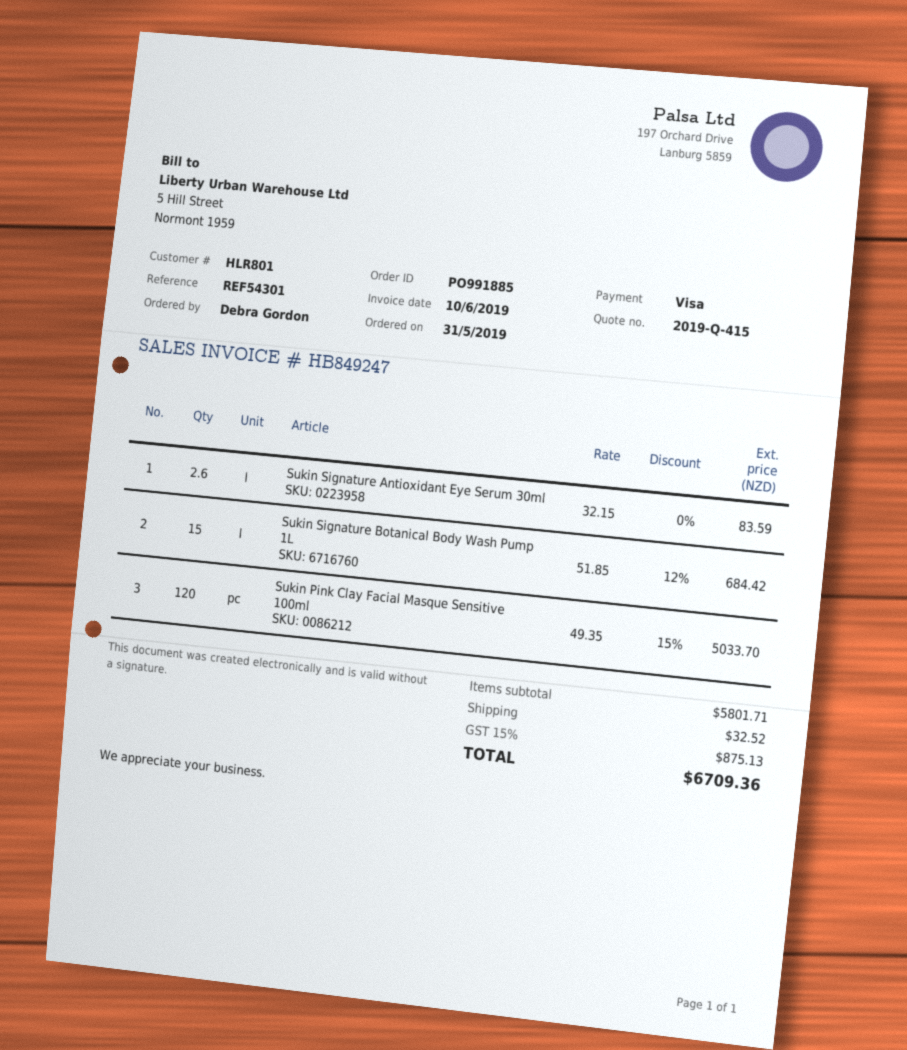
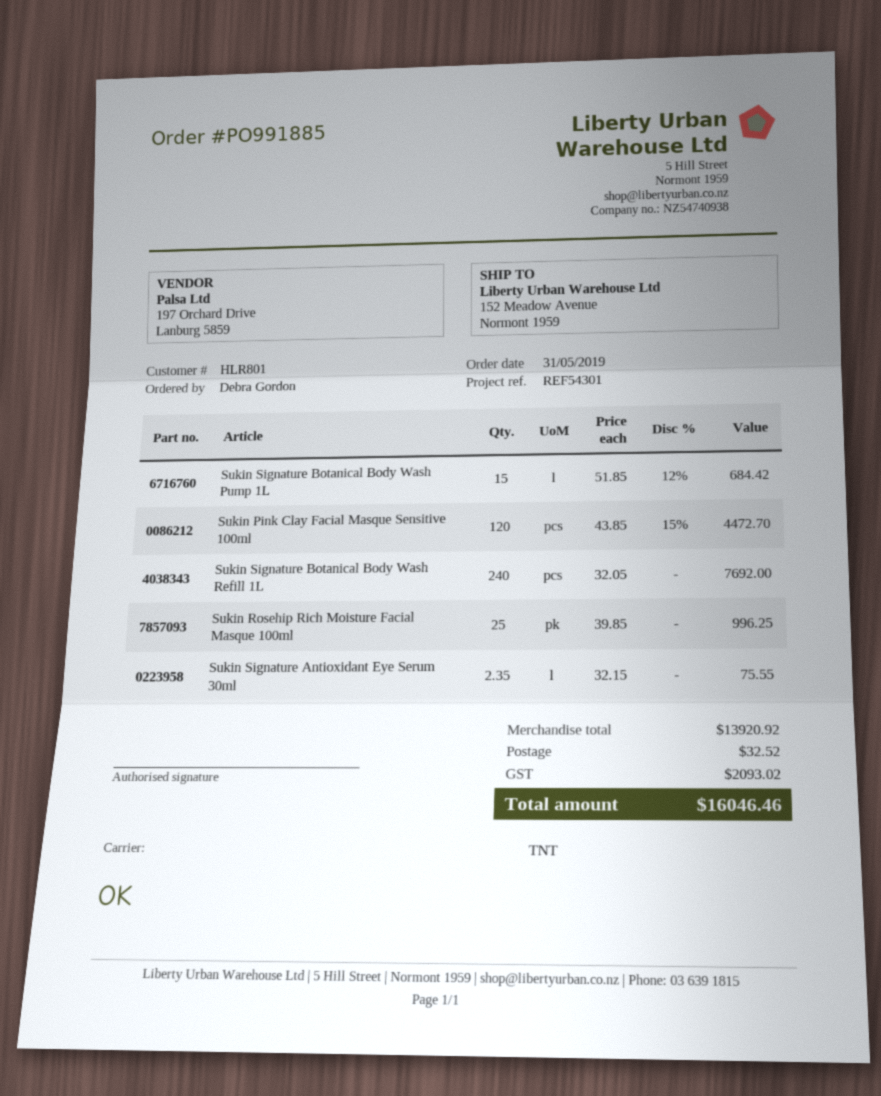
Sukin Signature Antioxidant Eye Serum 30ml: 2.6 x 32.15 = 83.59 -> 2.35 x 32.15 = 75.55
Sukin Pink Clay Facial Masque Sensitive 100ml: 120 x 49.35 - 15% = 5033.70 -> 120 x 43.85 - 15% = 4472.70
Sukin Signature Botanical Body Wash Refill 1L: none -> 240 x 32.05 = 7692.00
Sukin Rosehip Rich Moisture Facial Masque 100ml: none -> 25 x 39.85 = 996.25
subtotal: 5801.71 -> 13920.92
tax: 875.13 -> 2093.02
total: 6709.36 -> 16046.46

